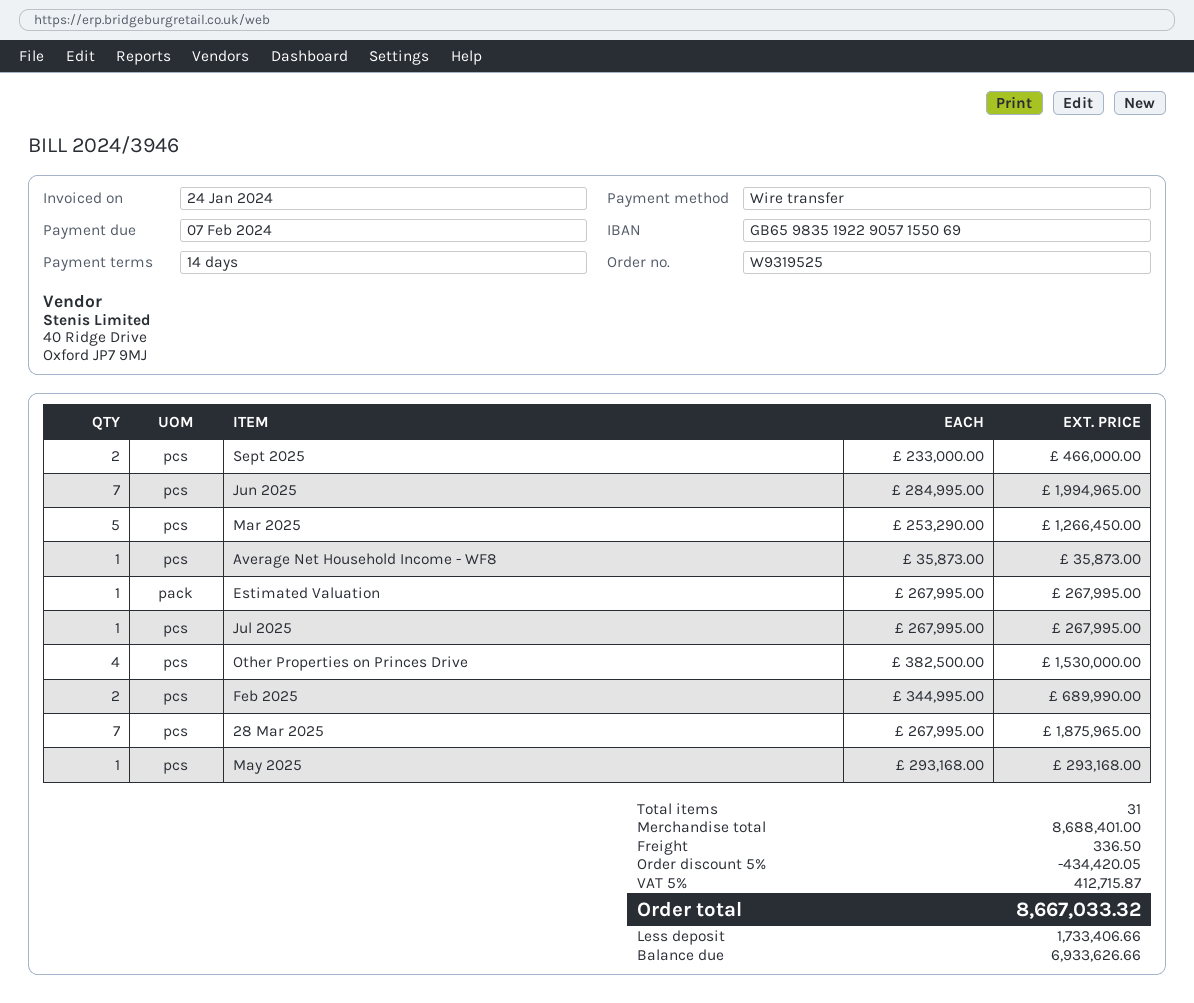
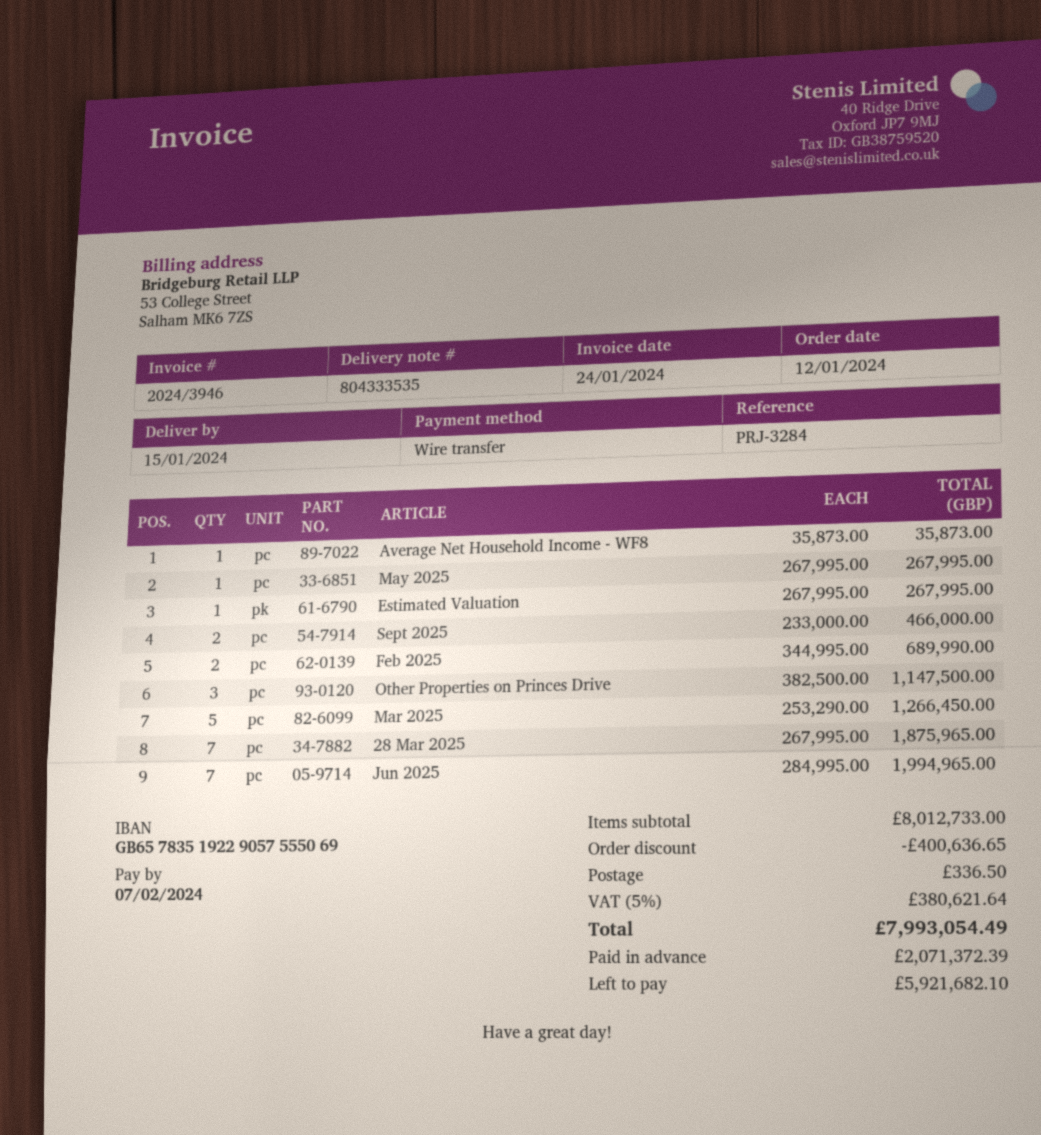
bank account: GB65983519229057155069 -> GB65783519229057555069
Jul 2025: 1 x 267995.00 = 267995.00 -> none
Other Properties on Princes Drive: 4 x 382500.00 = 1530000.00 -> 3 x 382500.00 = 1147500.00
May 2025: 1 x 293168.00 = 293168.00 -> 1 x 267995.00 = 267995.00
subtotal: 8688401.00 -> 8012733.00
discount: 434420.05 -> 400636.65
tax: 5% = 412715.87 -> 5% = 380621.64
total: 8667033.32 -> 7993054.49
deposit: 1733406.66 -> 2071372.39
balance: 6933626.66 -> 5921682.10

